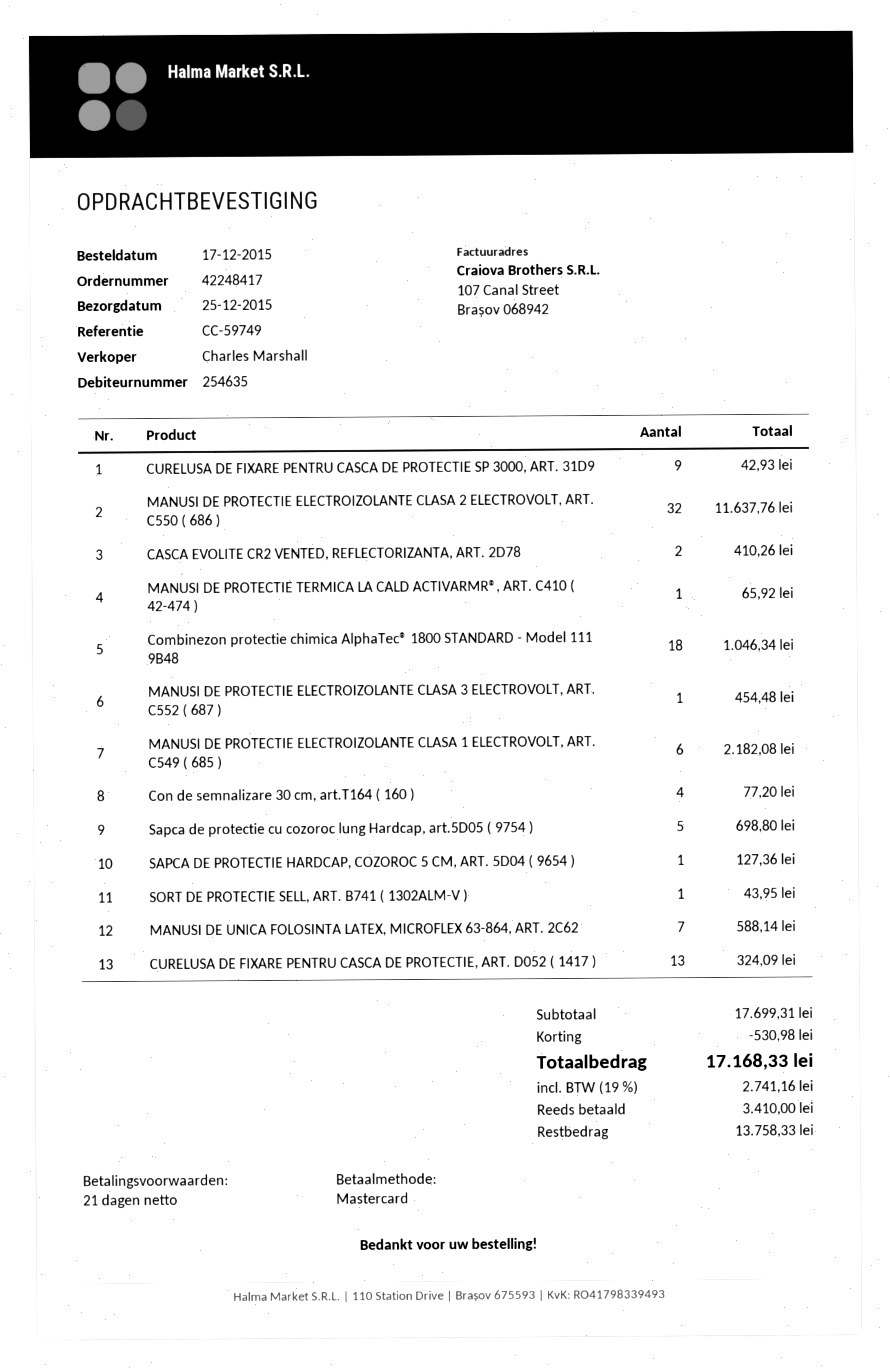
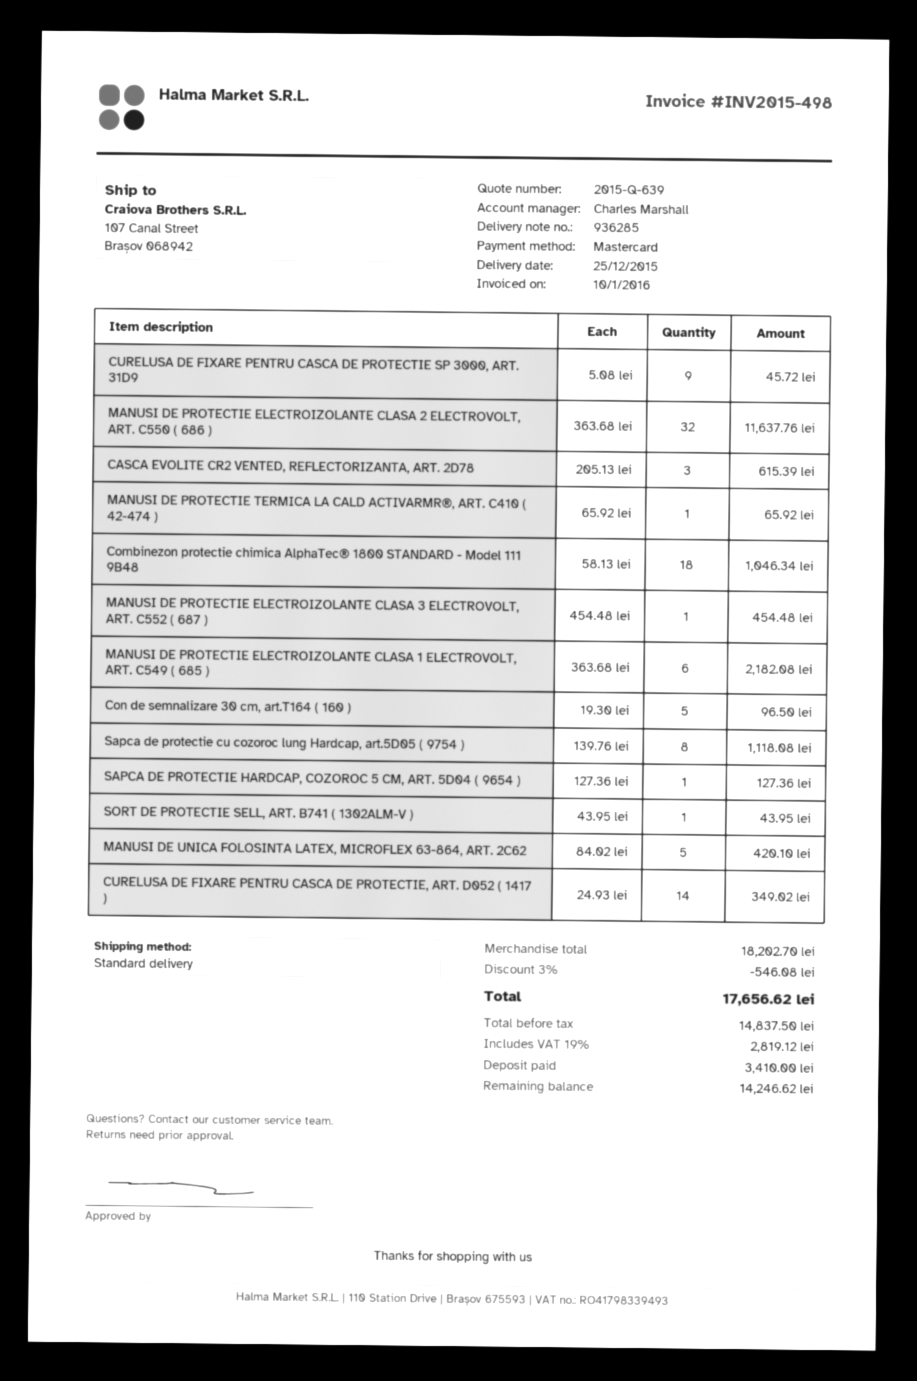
CURELUSA DE FIXARE PENTRU CASCA DE PROTECTIE SP 3000, ART. 31D9: 9 for 42.93 -> 9 for 45.72
CASCA EVOLITE CR2 VENTED, REFLECTORIZANTA, ART. 2D78: 2 for 410.26 -> 3 for 615.39
Con de semnalizare 30 cm, art.T164 ( 160 ): 4 for 77.20 -> 5 for 96.50
Sapca de protectie cu cozoroc lung Hardcap, art.5D05 ( 9754 ): 5 for 698.80 -> 8 for 1118.08
MANUSI DE UNICA FOLOSINTA LATEX, MICROFLEX 63-864, ART. 2C62: 7 for 588.14 -> 5 for 420.10
CURELUSA DE FIXARE PENTRU CASCA DE PROTECTIE, ART. D052 ( 1417 ): 13 for 324.09 -> 14 for 349.02
subtotal: 17699.31 -> 18202.70
discount: 530.98 -> 546.08
tax: 19% = 2741.16 -> 19% = 2819.12
total: 17168.33 -> 17656.62
balance: 13758.33 -> 14246.62

